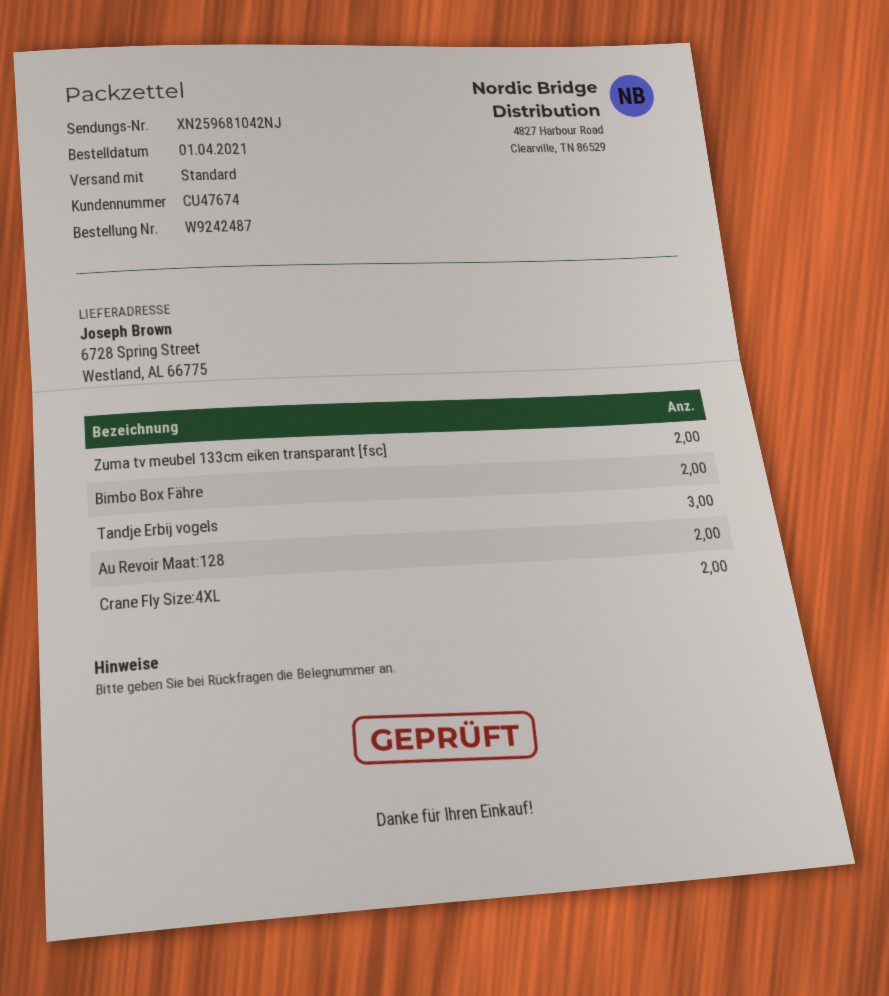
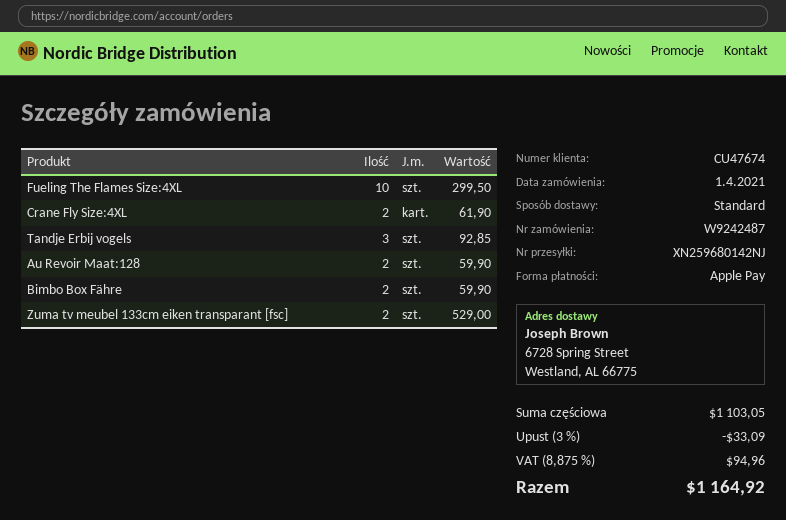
tracking number: XN259681042NJ -> XN259680142NJ
Fueling The Flames Size:4XL: none -> 10

